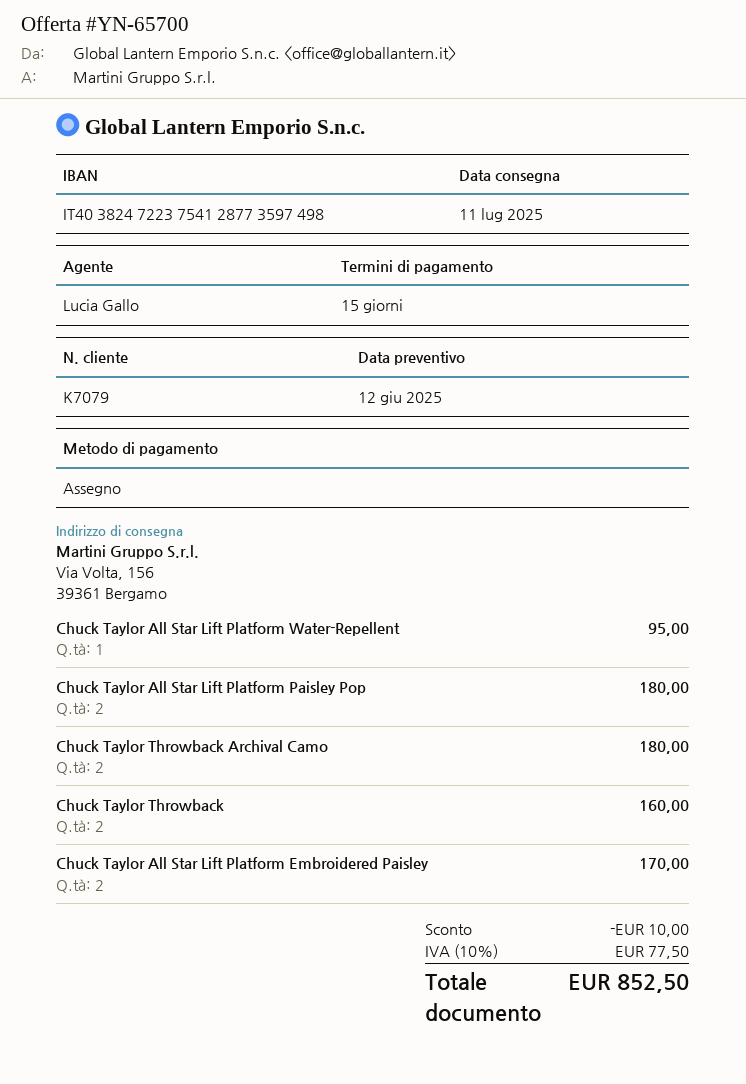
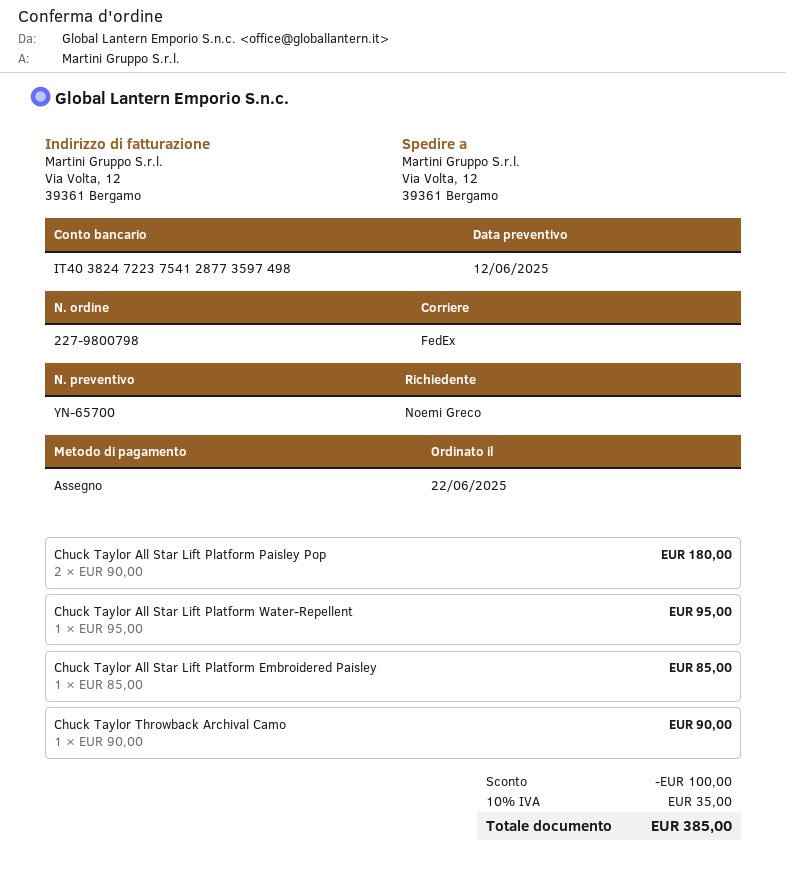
ship to: Via Volta, 156, 39361 Bergamo -> Via Volta, 12, 39361 Bergamo
Chuck Taylor Throwback Archival Camo: 2 for 180.00 -> 1 for 90.00
Chuck Taylor Throwback: 2 for 160.00 -> none
Chuck Taylor All Star Lift Platform Embroidered Paisley: 2 for 170.00 -> 1 for 85.00
discount: 10.00 -> 100.00
tax: 10% = 77.50 -> 10% = 35.00
total: 852.50 -> 385.00

